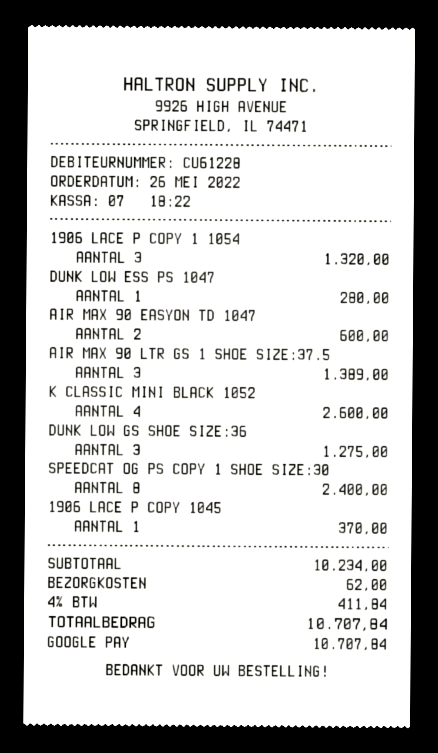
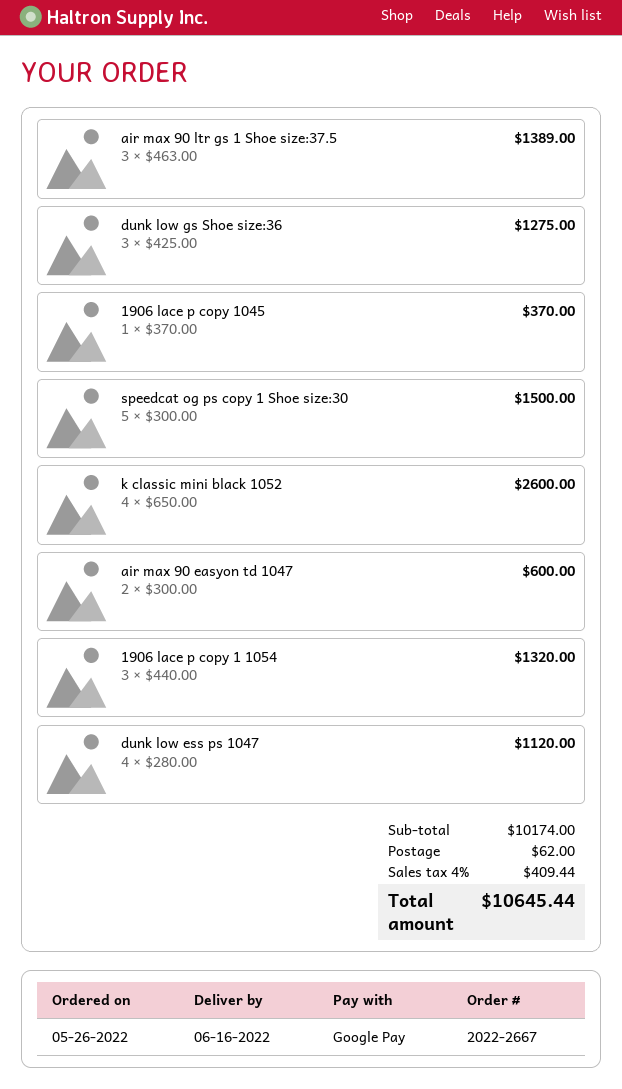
DUNK LOW ESS PS 1047: 1 for 280.00 -> 4 for 1120.00
SPEEDCAT OG PS COPY 1 SHOE SIZE:30: 8 for 2400.00 -> 5 for 1500.00
subtotal: 10234.00 -> 10174.00
tax: 4% = 411.84 -> 4% = 409.44
total: 10707.84 -> 10645.44

